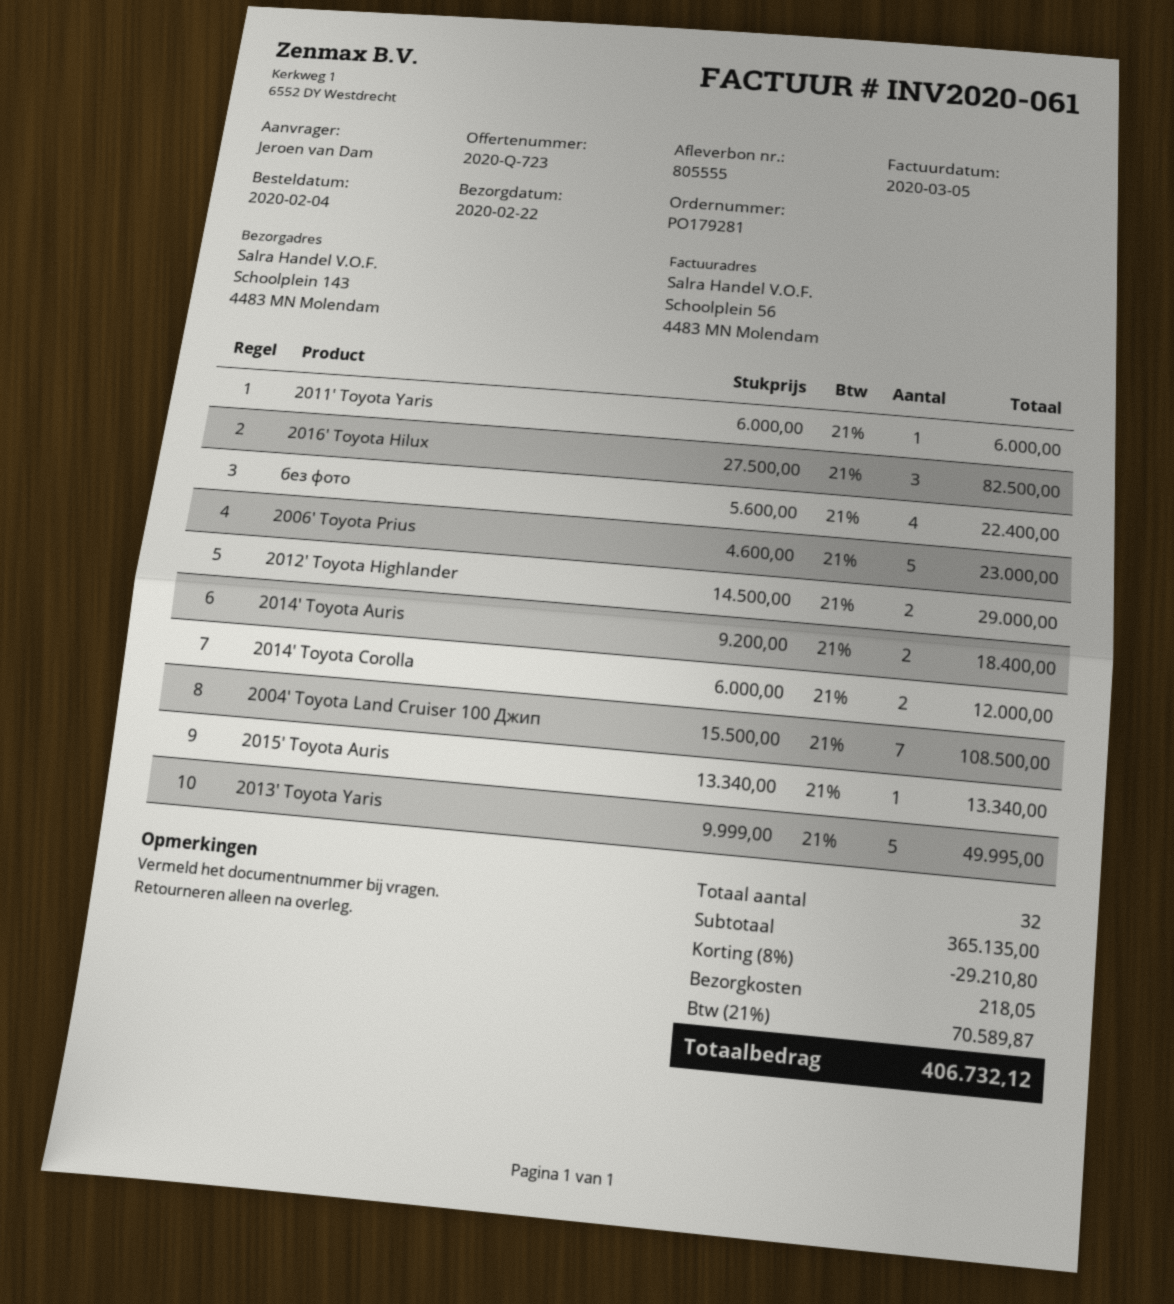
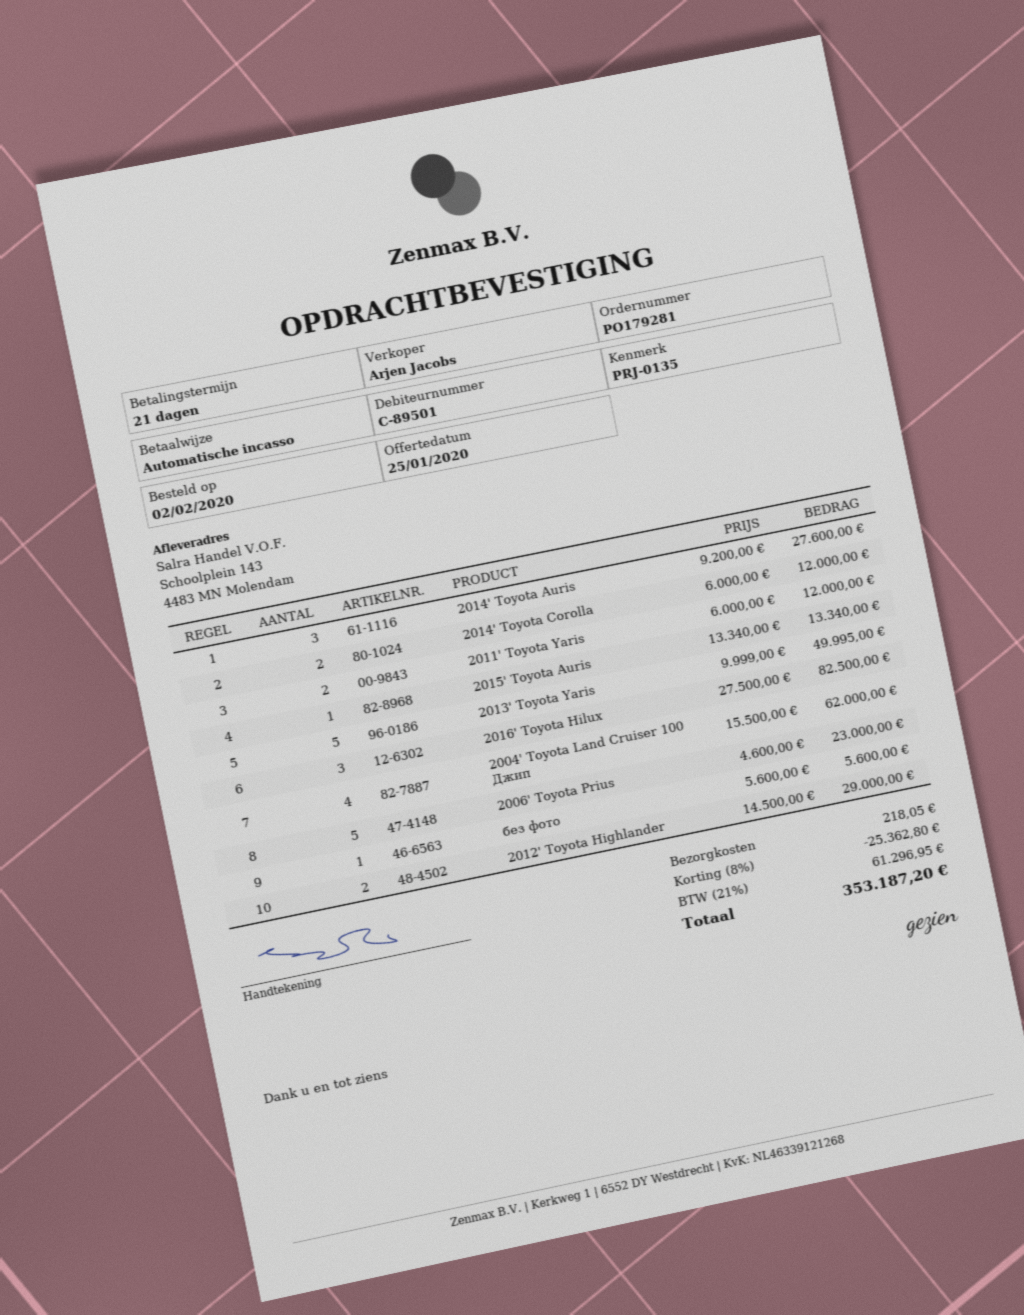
order date: 2020-02-04 -> 2020-02-02
2011' Toyota Yaris: 1 x 6000.00 = 6000.00 -> 2 x 6000.00 = 12000.00
без фото: 4 x 5600.00 = 22400.00 -> 1 x 5600.00 = 5600.00
2014' Toyota Auris: 2 x 9200.00 = 18400.00 -> 3 x 9200.00 = 27600.00
2004' Toyota Land Cruiser 100 Джип: 7 x 15500.00 = 108500.00 -> 4 x 15500.00 = 62000.00
discount: 8% = 29210.80 -> 8% = 25362.80
tax: 21% = 70589.87 -> 21% = 61296.95
total: 406732.12 -> 353187.20

